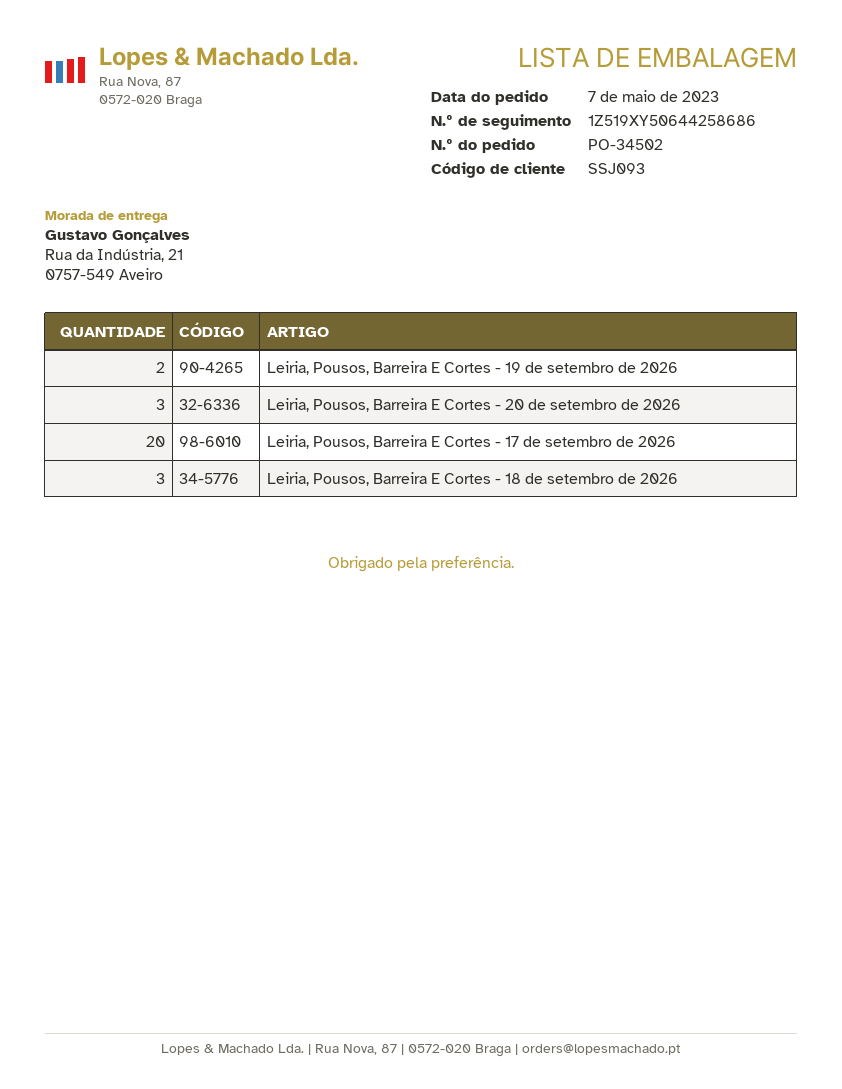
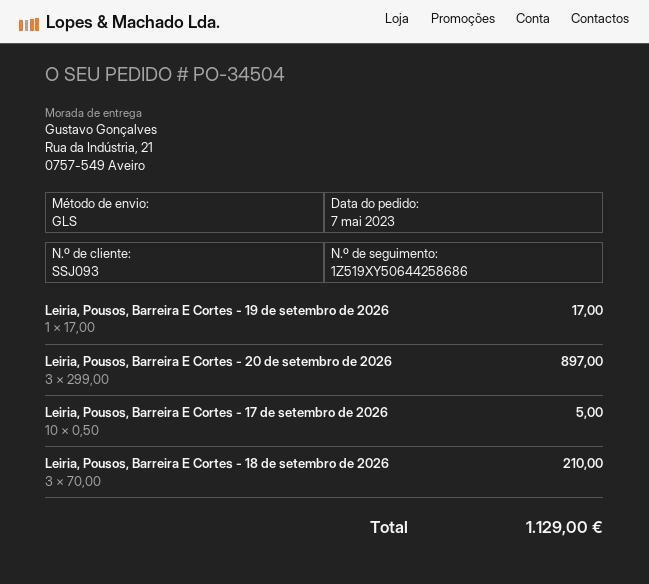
order number: PO-34502 -> PO-34504
Leiria, Pousos, Barreira E Cortes - 19 de setembro de 2026: 2 -> 1
Leiria, Pousos, Barreira E Cortes - 17 de setembro de 2026: 20 -> 10

